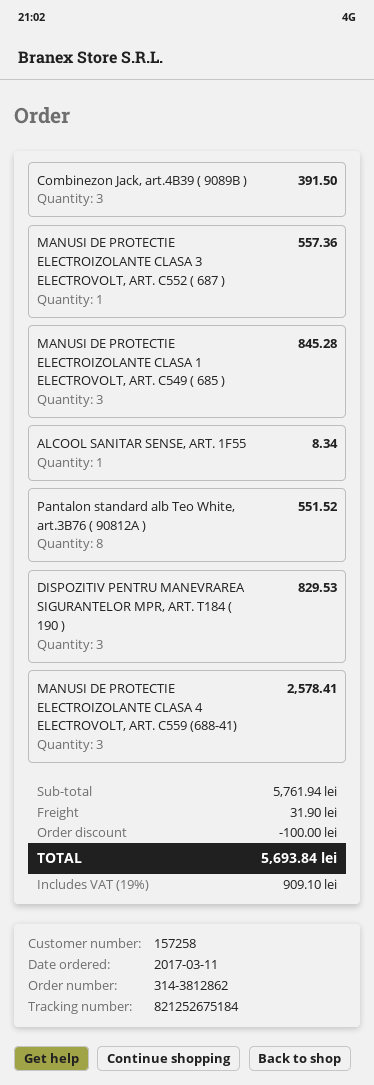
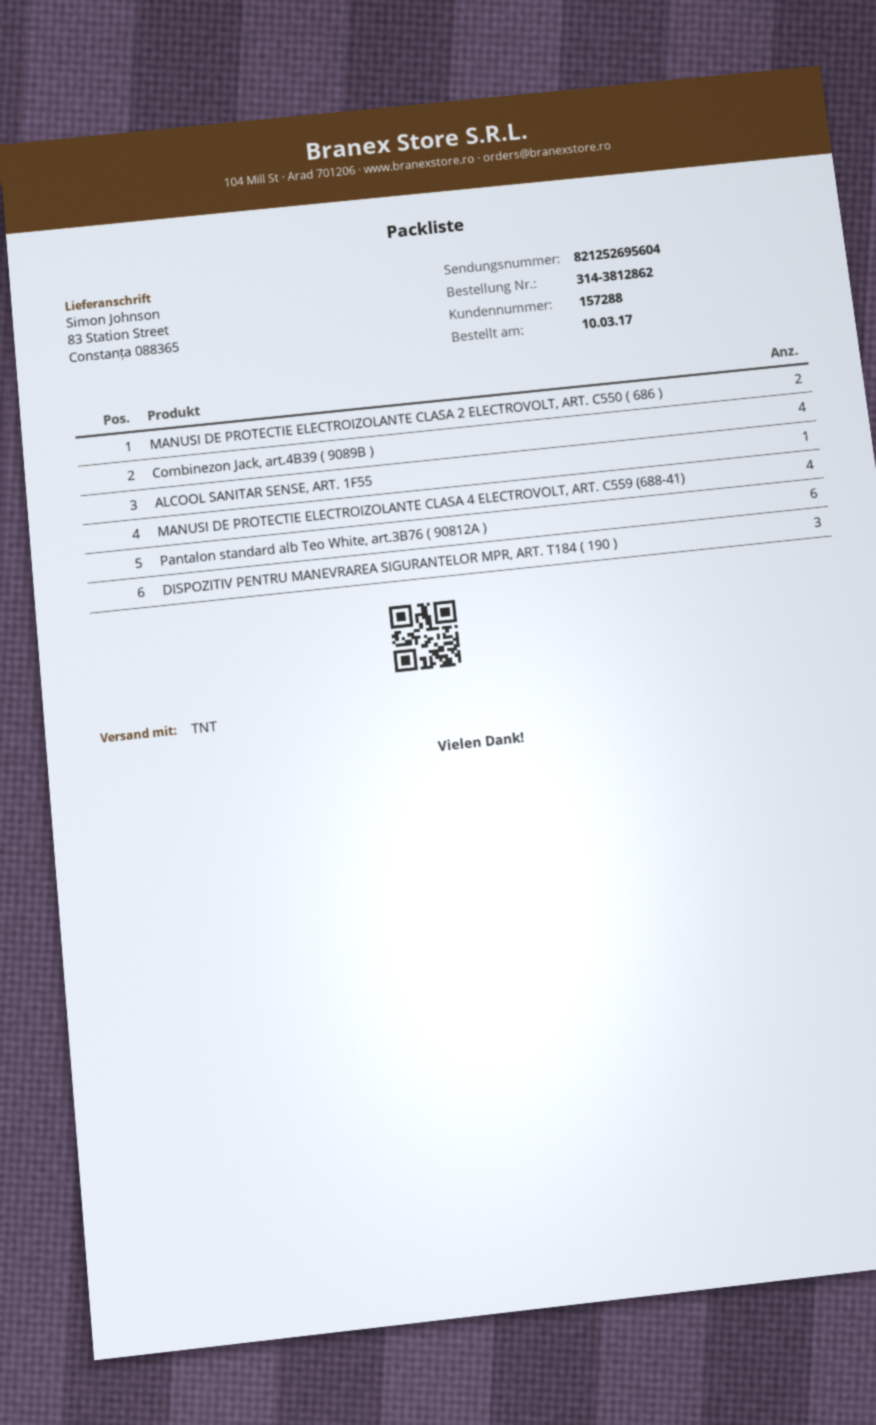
order date: 2017-03-11 -> 2017-03-10
customer number: 157258 -> 157288
tracking number: 821252675184 -> 821252695604
Combinezon Jack, art.4B39 ( 9089B ): 3 -> 4
MANUSI DE PROTECTIE ELECTROIZOLANTE CLASA 3 ELECTROVOLT, ART. C552 ( 687 ): 1 -> none
MANUSI DE PROTECTIE ELECTROIZOLANTE CLASA 1 ELECTROVOLT, ART. C549 ( 685 ): 3 -> none
Pantalon standard alb Teo White, art.3B76 ( 90812A ): 8 -> 6
MANUSI DE PROTECTIE ELECTROIZOLANTE CLASA 4 ELECTROVOLT, ART. C559 (688-41): 3 -> 4
MANUSI DE PROTECTIE ELECTROIZOLANTE CLASA 2 ELECTROVOLT, ART. C550 ( 686 ): none -> 2

